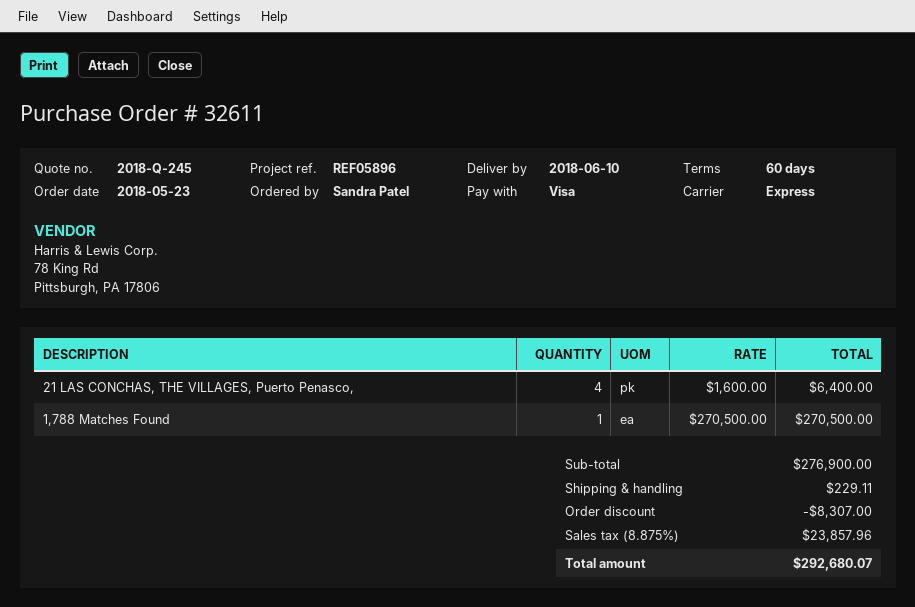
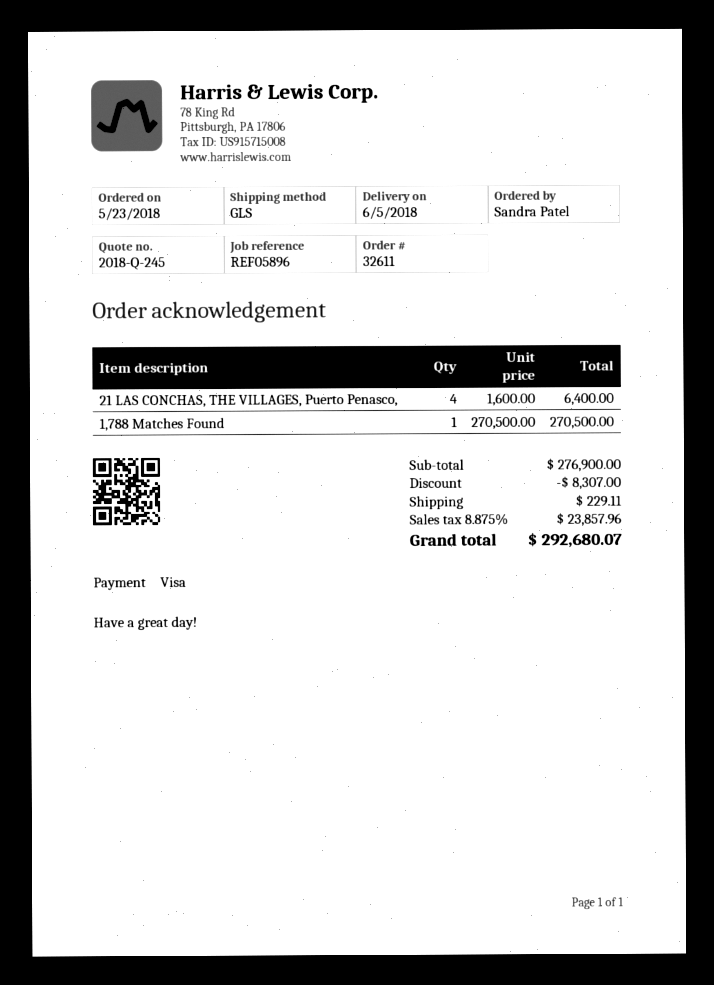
delivery date: 2018-06-10 -> 2018-06-05
shipping method: express -> GLS

